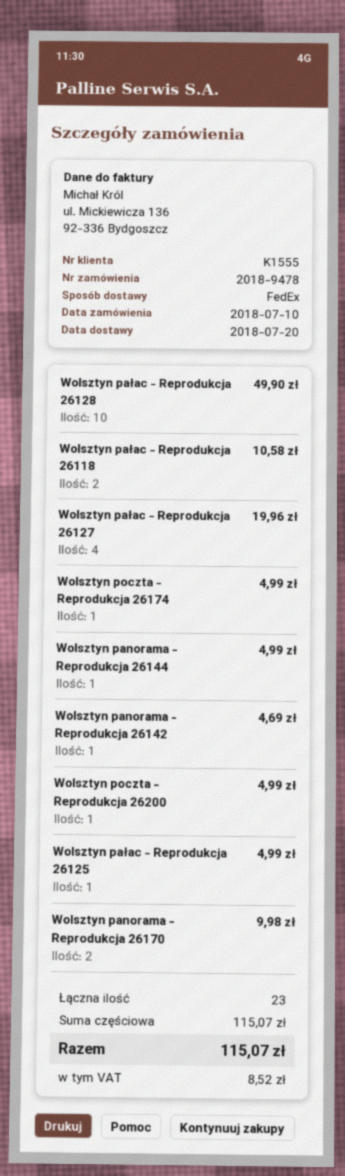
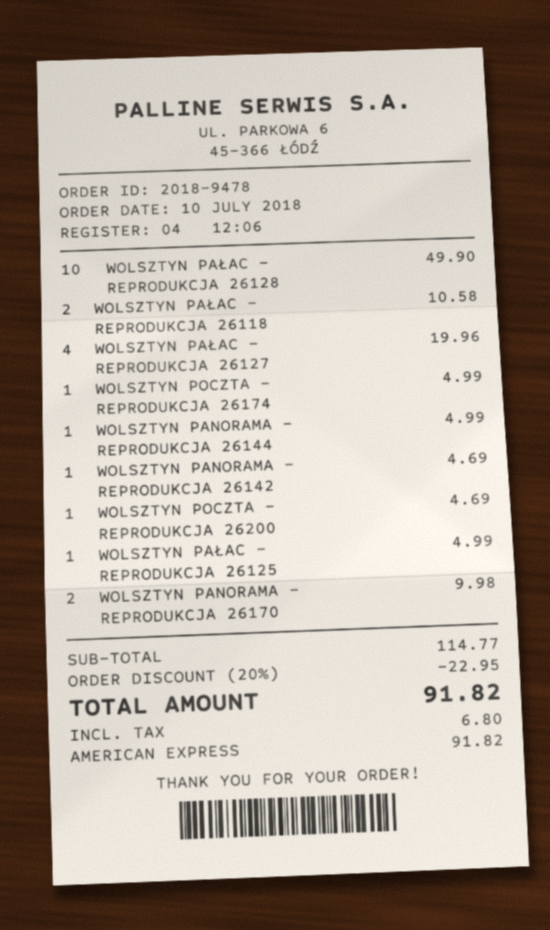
Wolsztyn poczta - Reprodukcja 26200: 1 for 4.99 -> 1 for 4.69
subtotal: 115.07 -> 114.77
discount: none -> 20% = 22.95
tax: 8.52 -> 6.80
total: 115.07 -> 91.82

